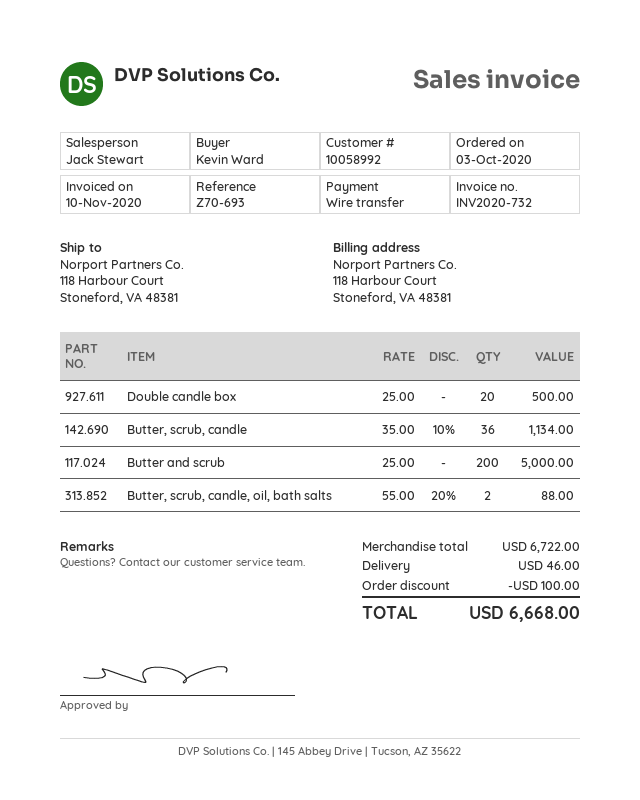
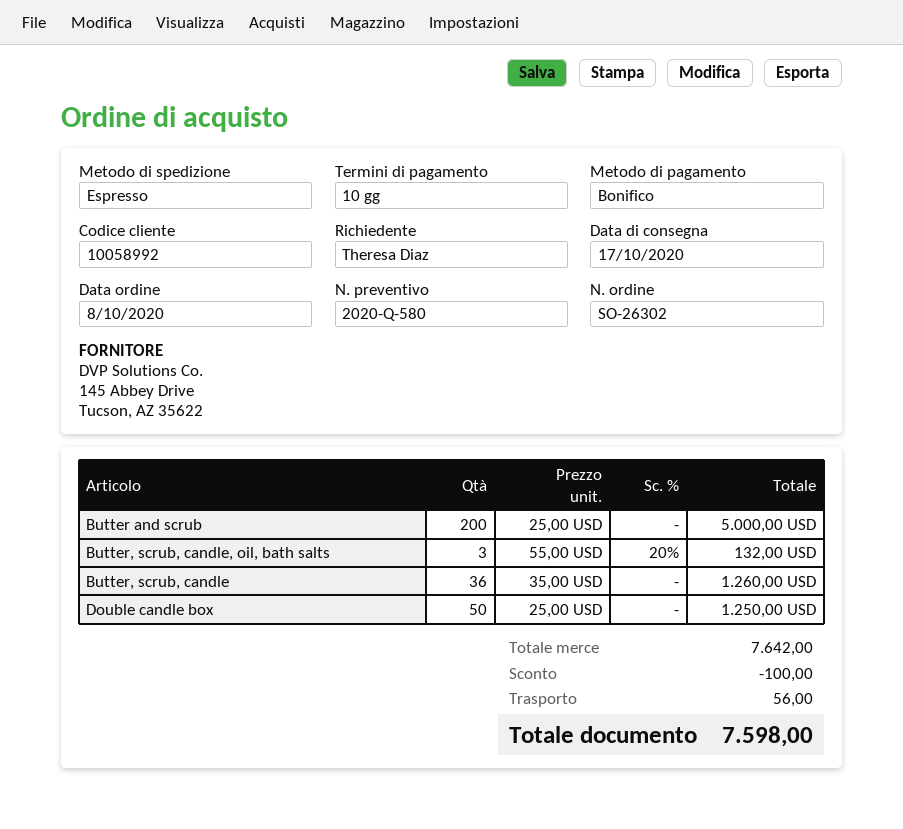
order date: 2020-10-03 -> 2020-10-08
ordered by: Kevin Ward -> Theresa Diaz
Double candle box: 20 x 25.00 = 500.00 -> 50 x 25.00 = 1250.00
Butter, scrub, candle: 36 x 35.00 - 10% = 1134.00 -> 36 x 35.00 = 1260.00
Butter, scrub, candle, oil, bath salts: 2 x 55.00 - 20% = 88.00 -> 3 x 55.00 - 20% = 132.00
subtotal: 6722.00 -> 7642.00
shipping: 46.00 -> 56.00
total: 6668.00 -> 7598.00

